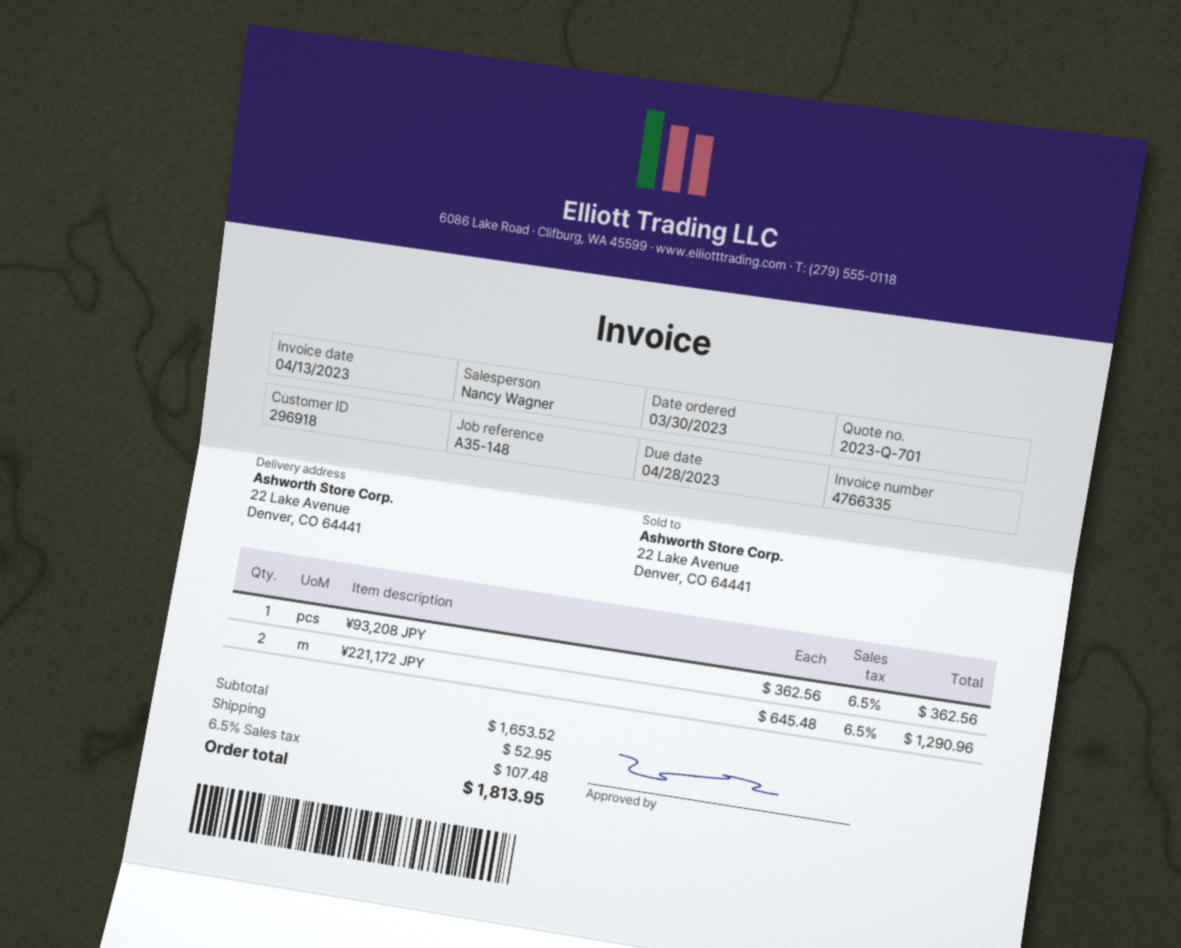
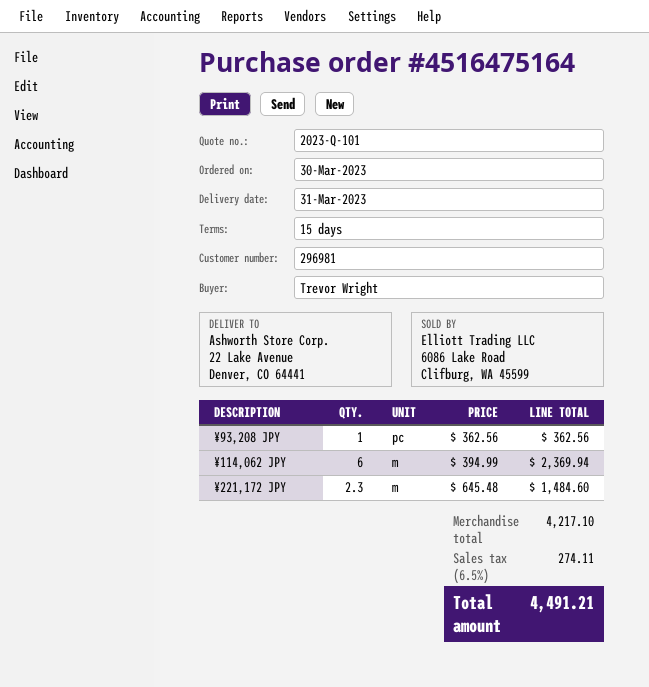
quote number: 2023-Q-701 -> 2023-Q-101
customer number: 296918 -> 296981
¥221,172 JPY: 2 x 645.48 = 1290.96 -> 2.3 x 645.48 = 1484.60
¥114,062 JPY: none -> 6 x 394.99 = 2369.94
subtotal: 1653.52 -> 4217.10
shipping: 52.95 -> none
tax: 6.5% = 107.48 -> 6.5% = 274.11
total: 1813.95 -> 4491.21

